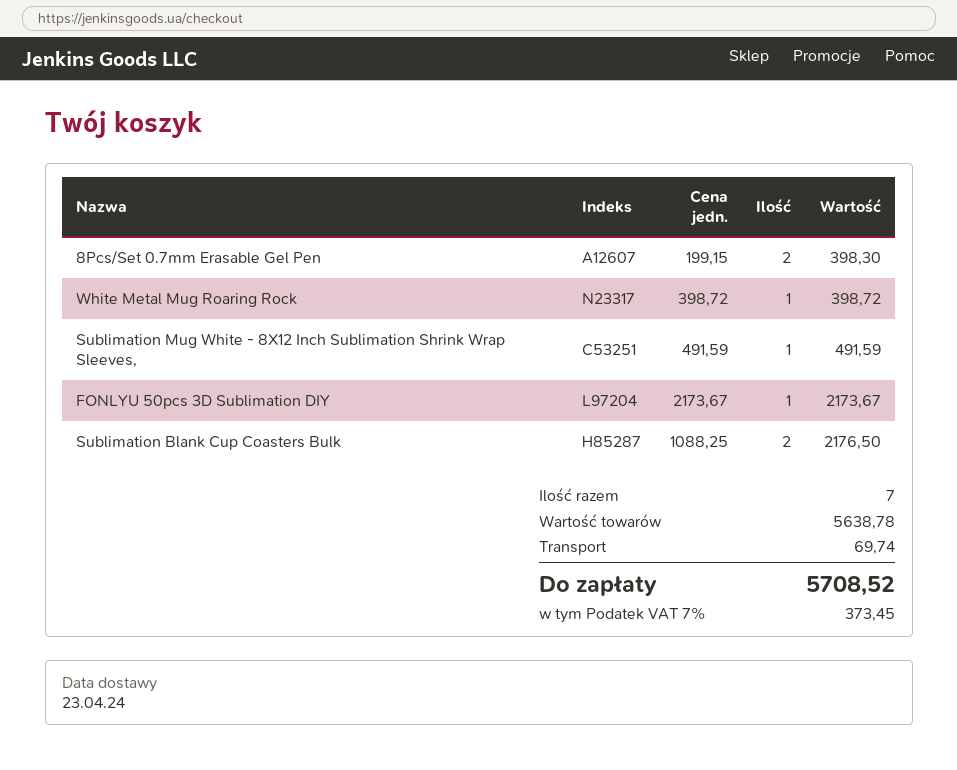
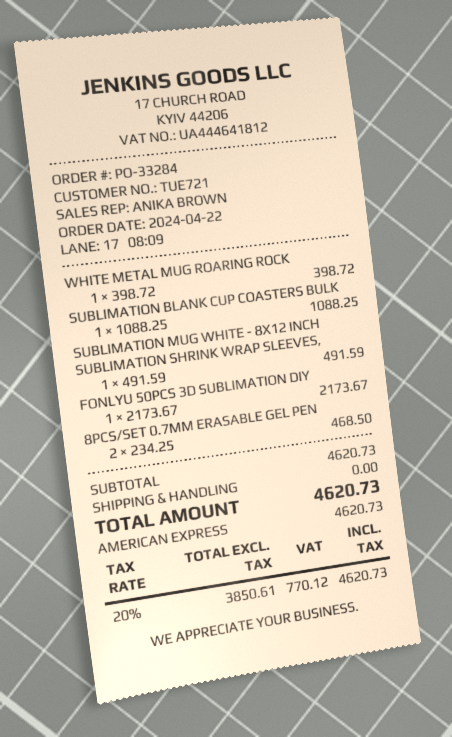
8Pcs/Set 0.7mm Erasable Gel Pen: 2 x 199.15 = 398.30 -> 2 x 234.25 = 468.50
Sublimation Blank Cup Coasters Bulk: 2 x 1088.25 = 2176.50 -> 1 x 1088.25 = 1088.25
subtotal: 5638.78 -> 4620.73
shipping: 69.74 -> 0.00
tax: 7% = 373.45 -> 20% = 770.12
total: 5708.52 -> 4620.73

